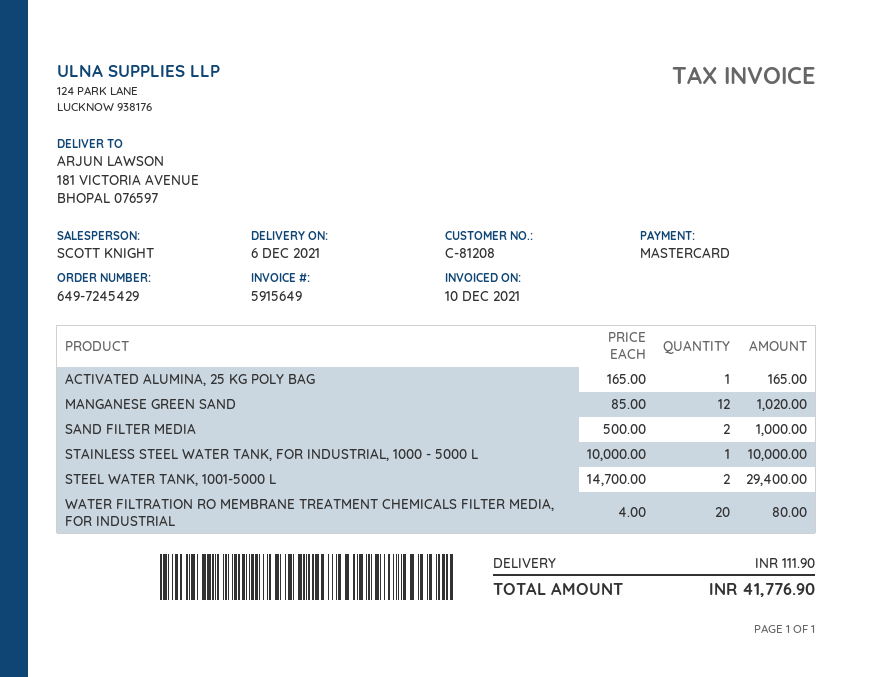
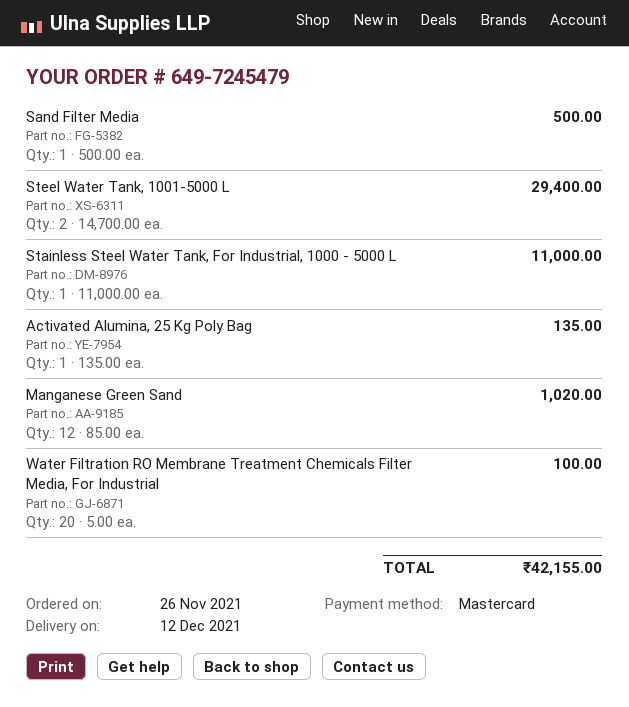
order number: 649-7245429 -> 649-7245479
delivery date: 2021-12-06 -> 2021-12-12
ACTIVATED ALUMINA, 25 KG POLY BAG: 1 x 165.00 = 165.00 -> 1 x 135.00 = 135.00
SAND FILTER MEDIA: 2 x 500.00 = 1000.00 -> 1 x 500.00 = 500.00
STAINLESS STEEL WATER TANK, FOR INDUSTRIAL, 1000 - 5000 L: 1 x 10000.00 = 10000.00 -> 1 x 11000.00 = 11000.00
WATER FILTRATION RO MEMBRANE TREATMENT CHEMICALS FILTER MEDIA, FOR INDUSTRIAL: 20 x 4.00 = 80.00 -> 20 x 5.00 = 100.00
shipping: 111.90 -> none
total: 41776.90 -> 42155.00

